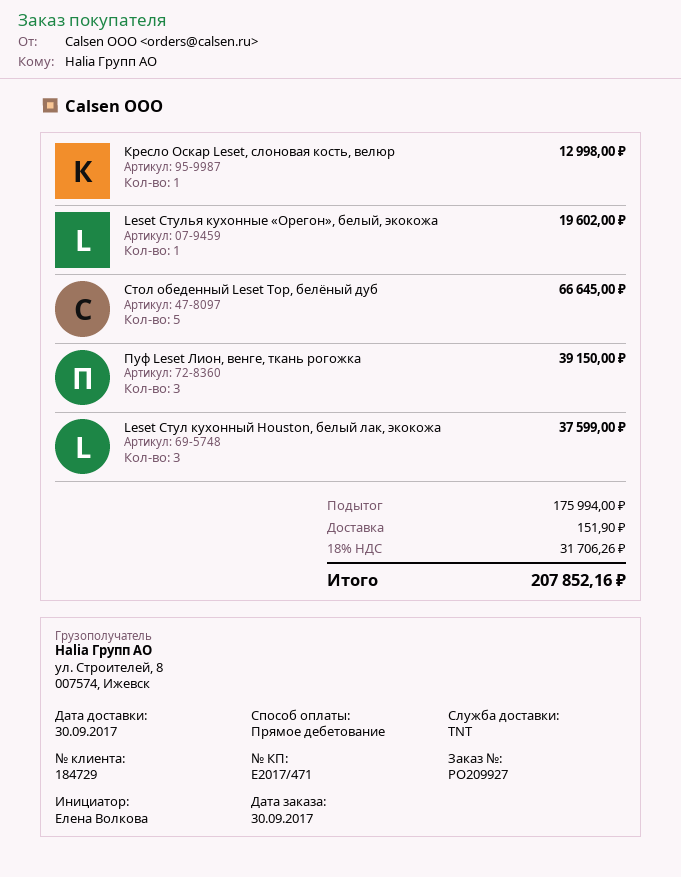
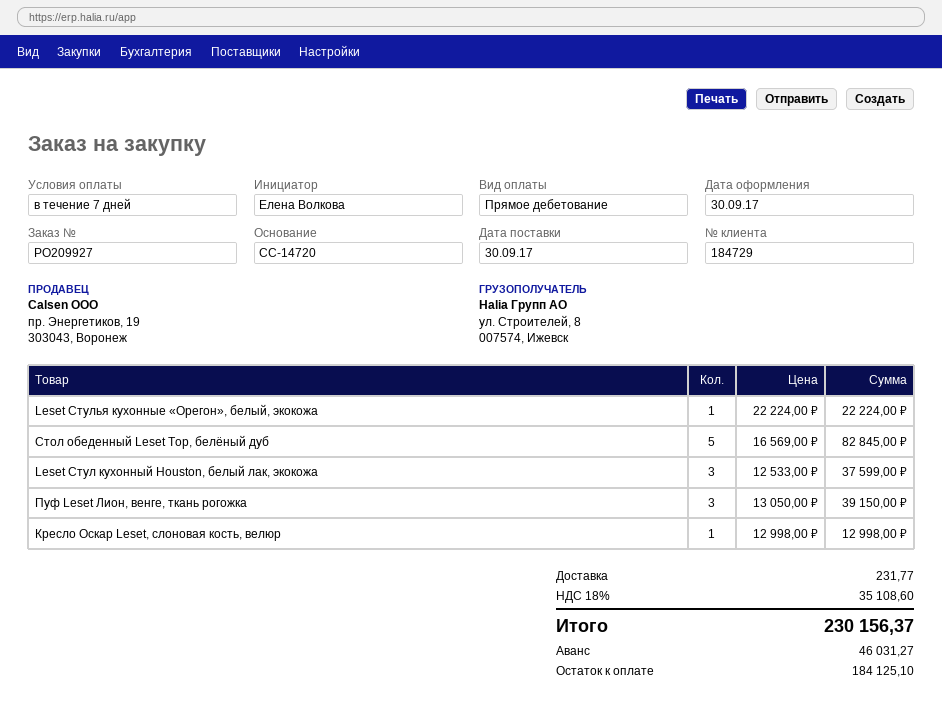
Leset Стулья кухонные «Орегон», белый, экокожа: 1 for 19602.00 -> 1 for 22224.00
Стол обеденный Leset Тор, белёный дуб: 5 for 66645.00 -> 5 for 82845.00
shipping: 151.90 -> 231.77
tax: 18% = 31706.26 -> 18% = 35108.60
total: 207852.16 -> 230156.37

